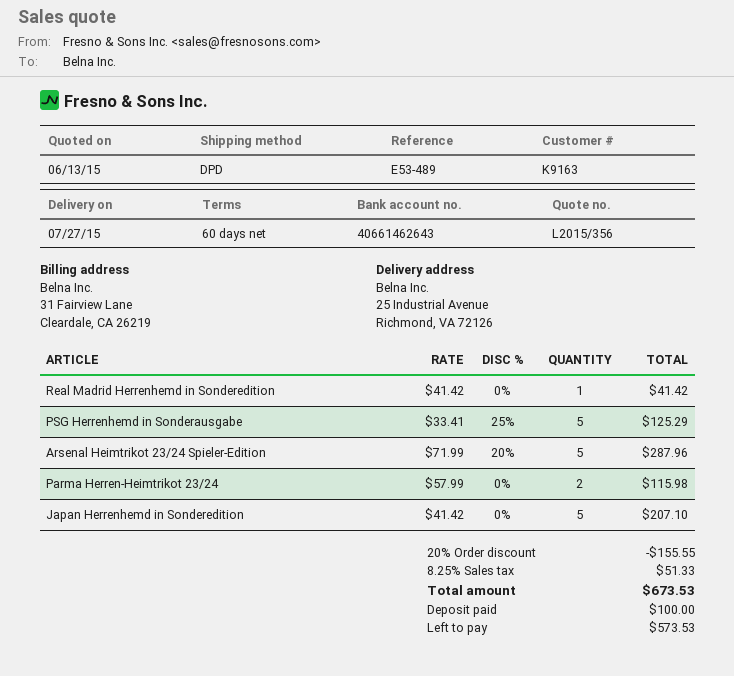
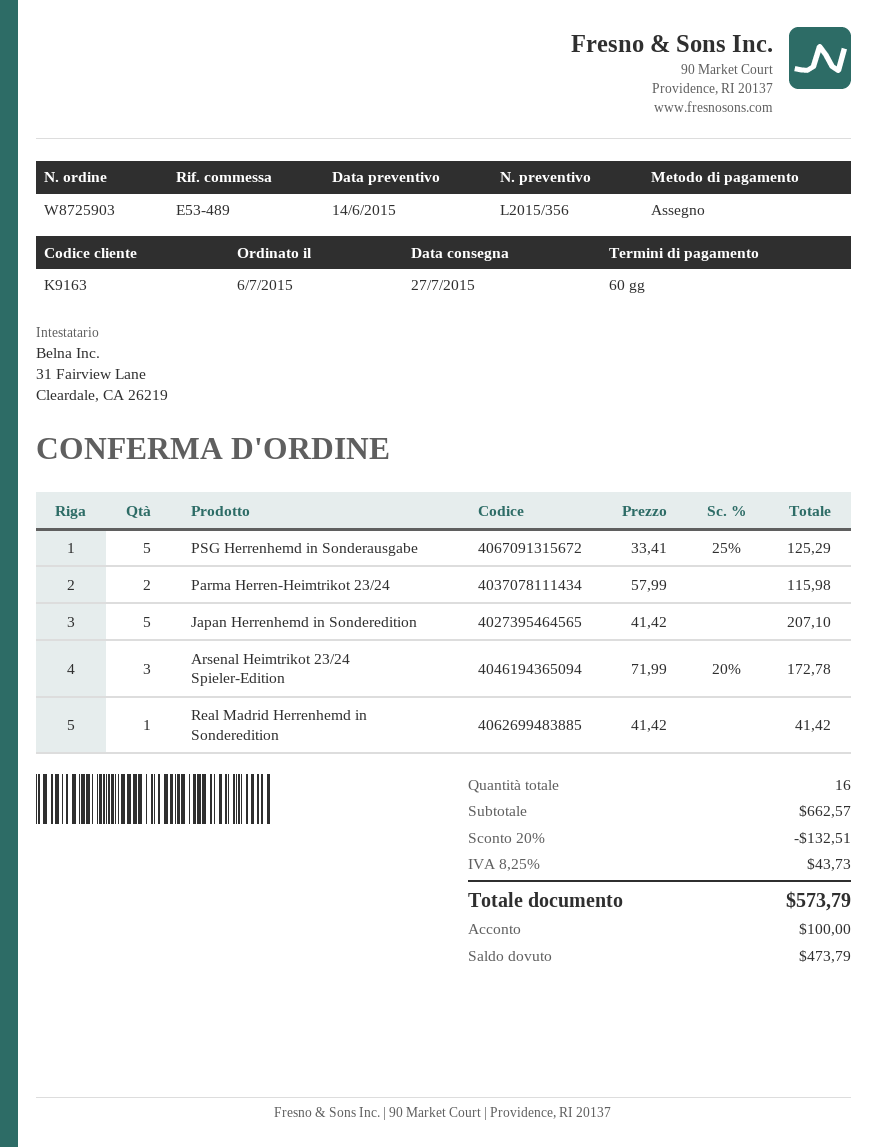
quote date: 2015-06-13 -> 2015-06-14
Arsenal Heimtrikot 23/24 Spieler-Edition: 5 x 71.99 - 20% = 287.96 -> 3 x 71.99 - 20% = 172.78
discount: 20% = 155.55 -> 20% = 132.51
tax: 8.25% = 51.33 -> 8.25% = 43.73
total: 673.53 -> 573.79
balance: 573.53 -> 473.79

